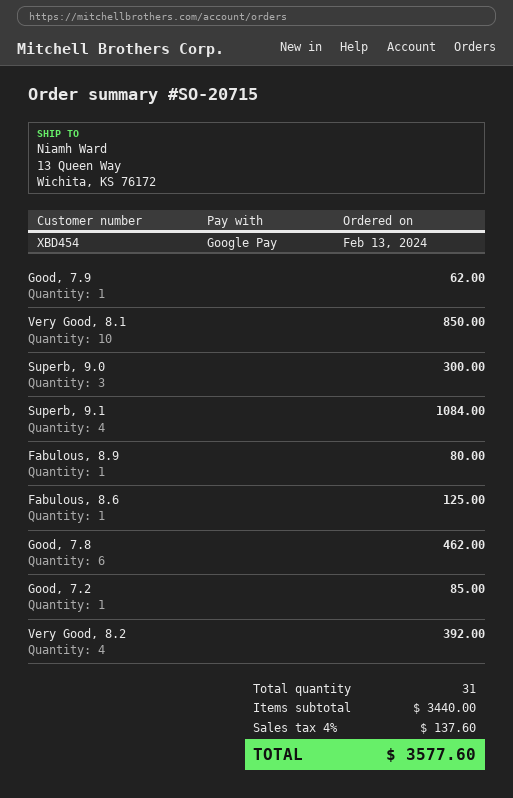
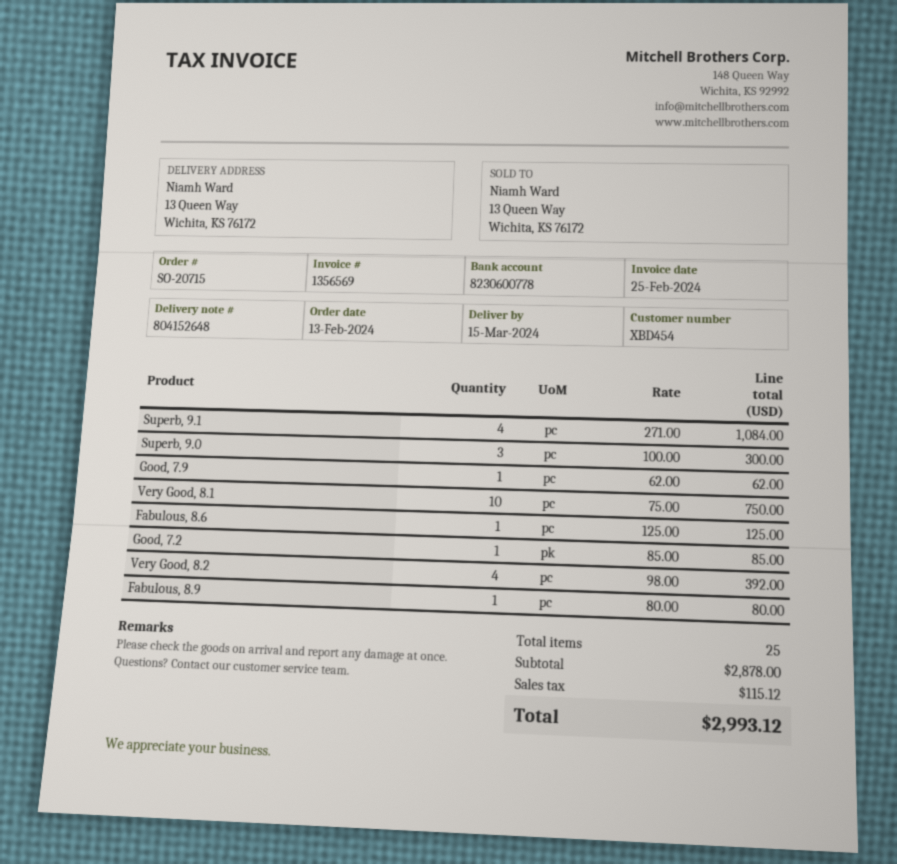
Very Good, 8.1: 10 for 850.00 -> 10 for 750.00
Good, 7.8: 6 for 462.00 -> none
total quantity: 31 -> 25
subtotal: 3440.00 -> 2878.00
tax: 137.60 -> 115.12
total: 3577.60 -> 2993.12

